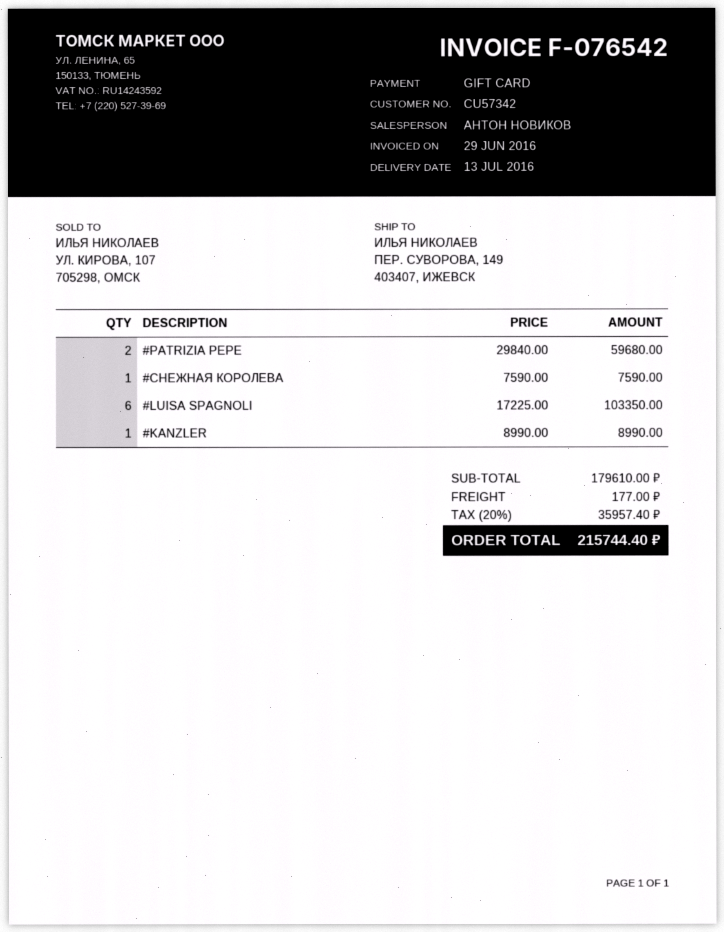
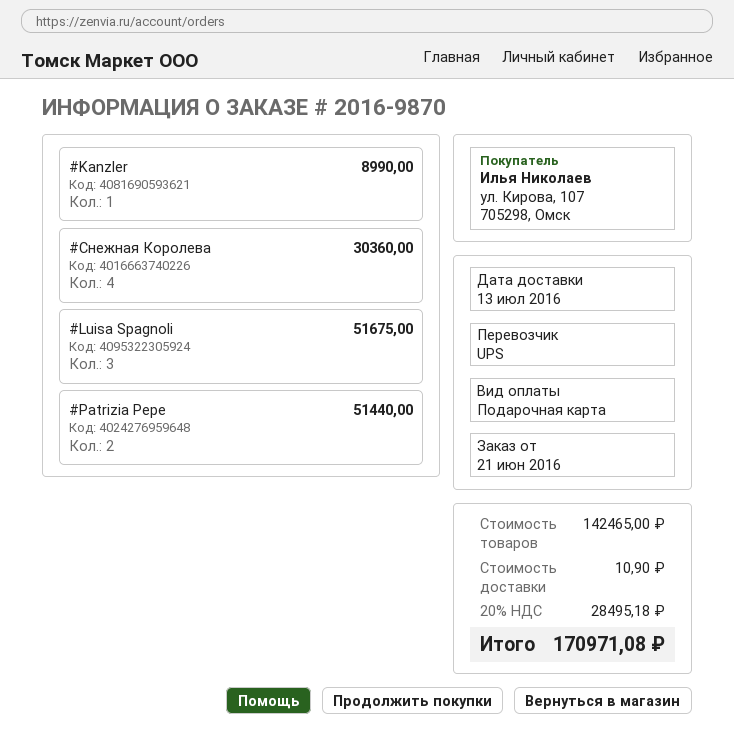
#PATRIZIA PEPE: 2 for 59680.00 -> 2 for 51440.00
#СНЕЖНАЯ КОРОЛЕВА: 1 for 7590.00 -> 4 for 30360.00
#LUISA SPAGNOLI: 6 for 103350.00 -> 3 for 51675.00
subtotal: 179610.00 -> 142465.00
shipping: 177.00 -> 10.90
tax: 20% = 35957.40 -> 20% = 28495.18
total: 215744.40 -> 170971.08

